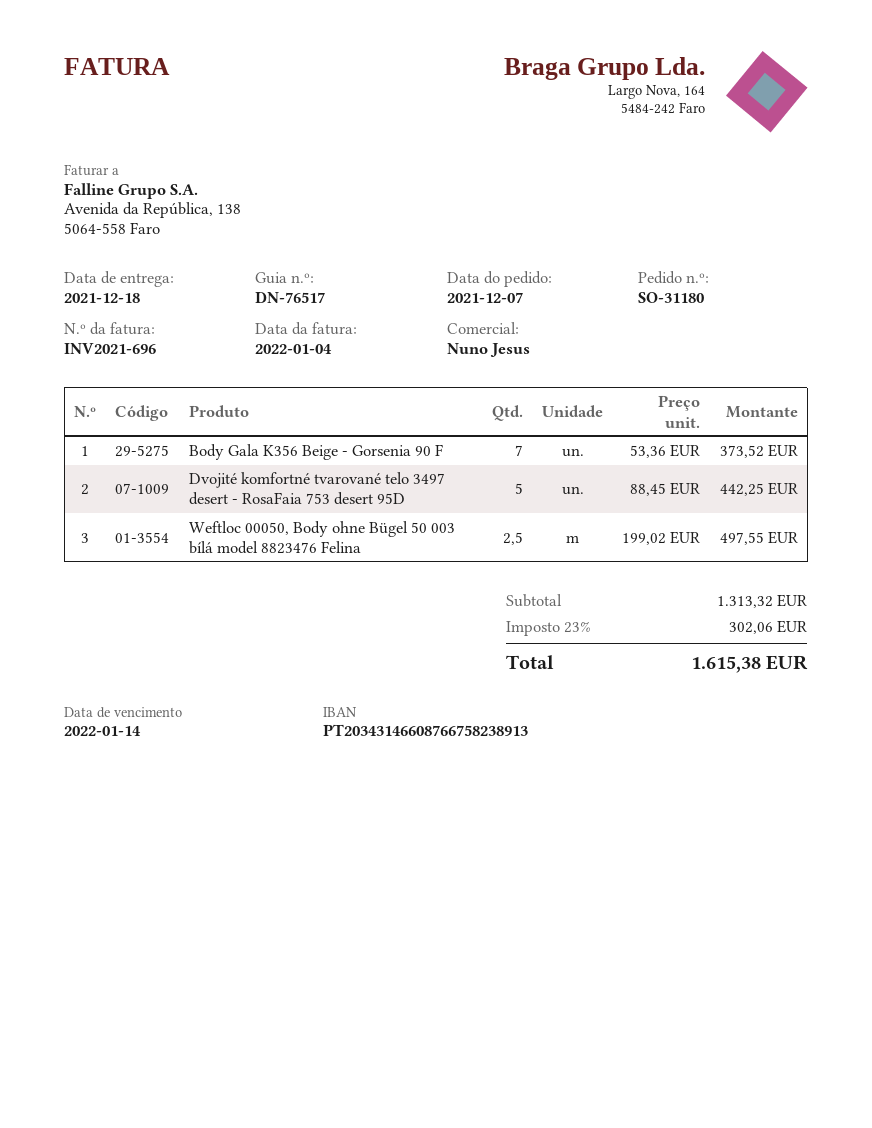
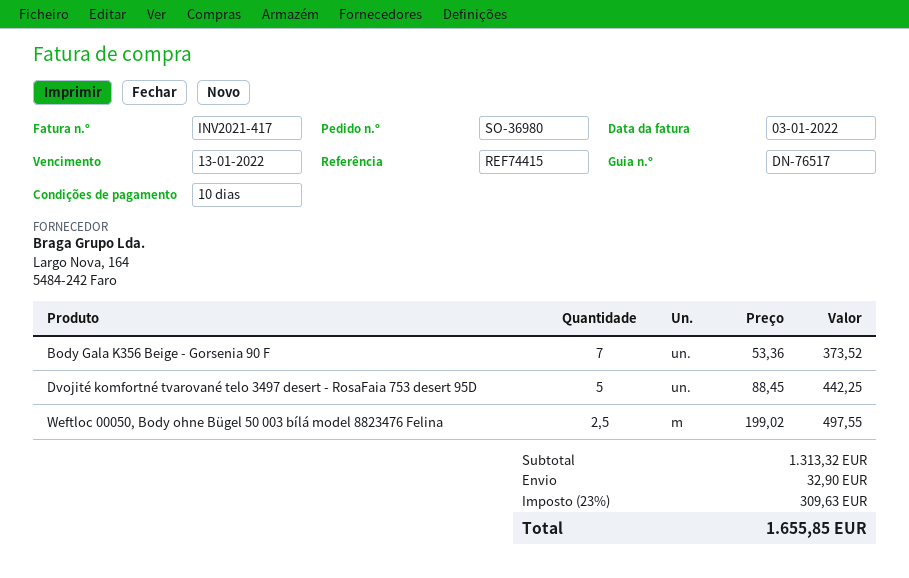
order number: SO-31180 -> SO-36980
invoice number: INV2021-696 -> INV2021-417
invoice date: 2022-01-04 -> 2022-01-03
due date: 2022-01-14 -> 2022-01-13
shipping: none -> 32.90
tax: 23% = 302.06 -> 23% = 309.63
total: 1615.38 -> 1655.85

